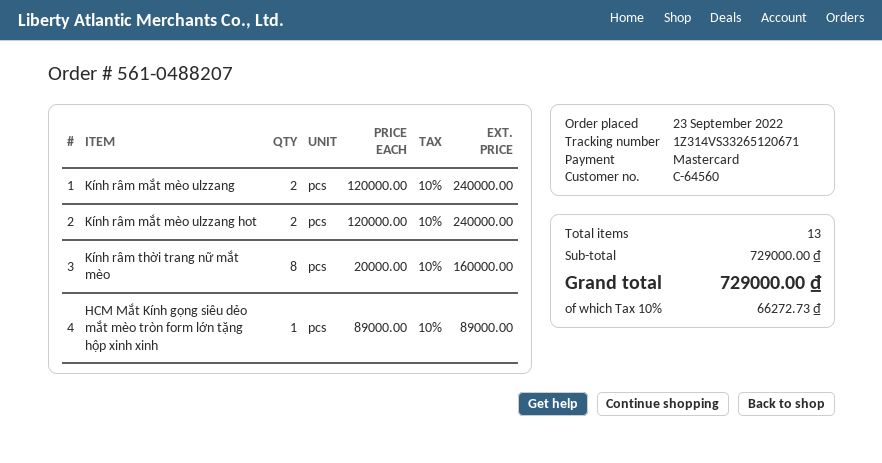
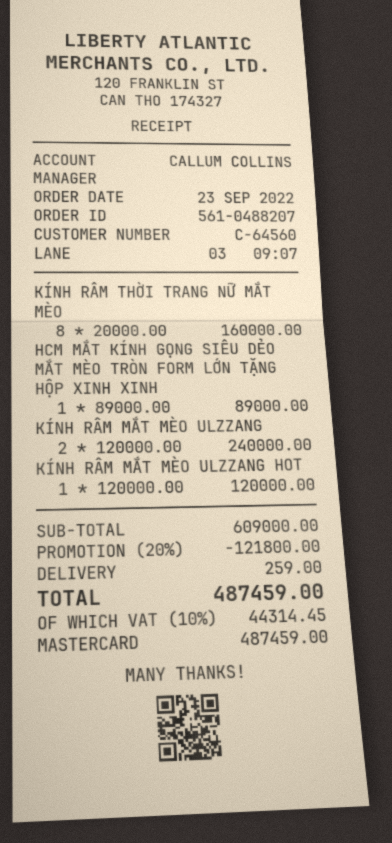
Kính râm mắt mèo ulzzang hot: 2 x 120000.00 = 240000.00 -> 1 x 120000.00 = 120000.00
subtotal: 729000.00 -> 609000.00
discount: none -> 20% = 121800.00
shipping: none -> 259.00
tax: 10% = 66272.73 -> 10% = 44314.45
total: 729000.00 -> 487459.00

